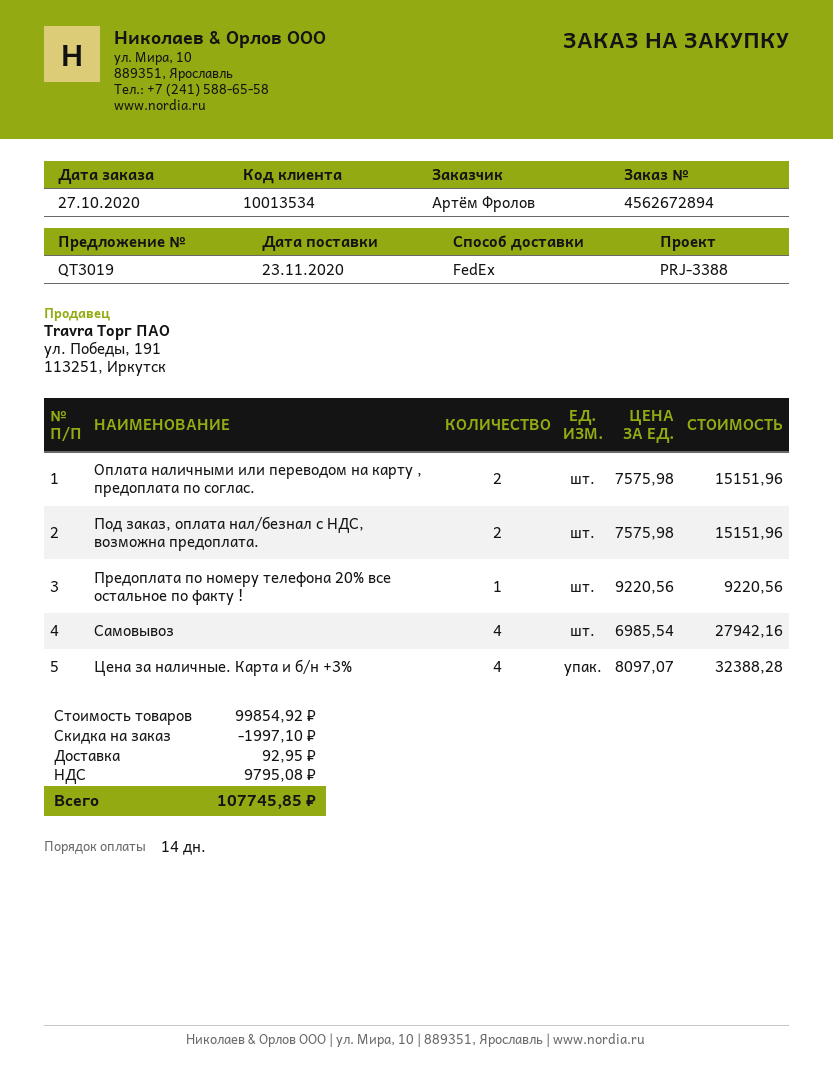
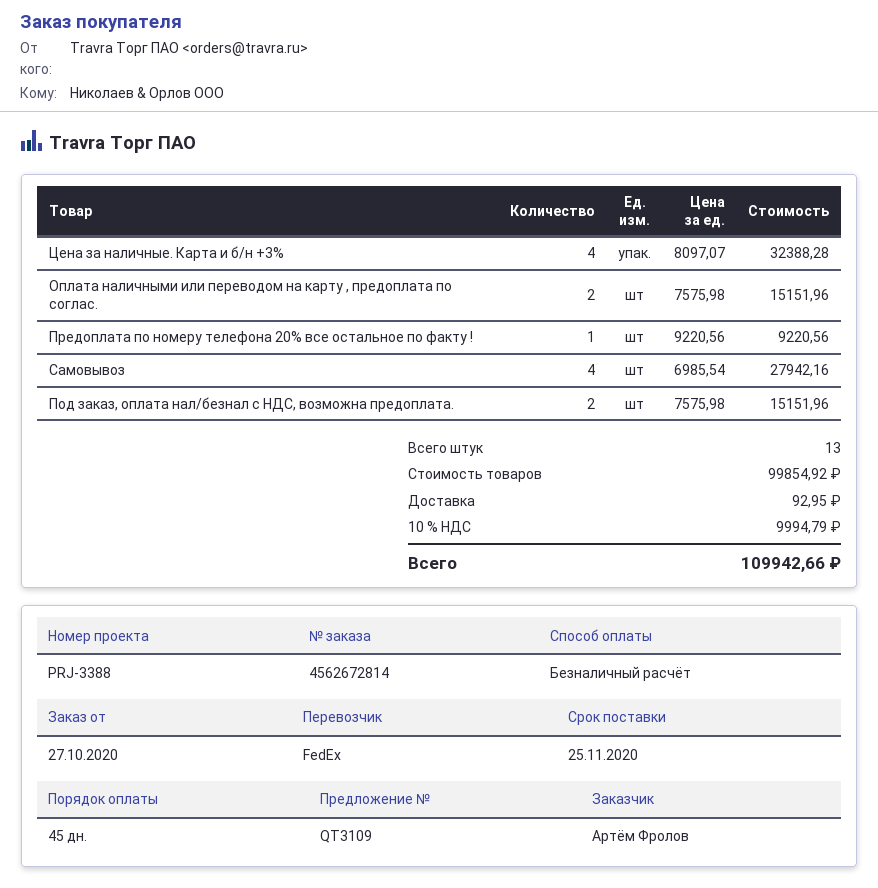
quote number: QT3019 -> QT3109
order number: 4562672894 -> 4562672814
delivery date: 2020-11-23 -> 2020-11-25
payment terms: 14 days -> 45 days
discount: 1997.10 -> none
tax: 9795.08 -> 9994.79
total: 107745.85 -> 109942.66

